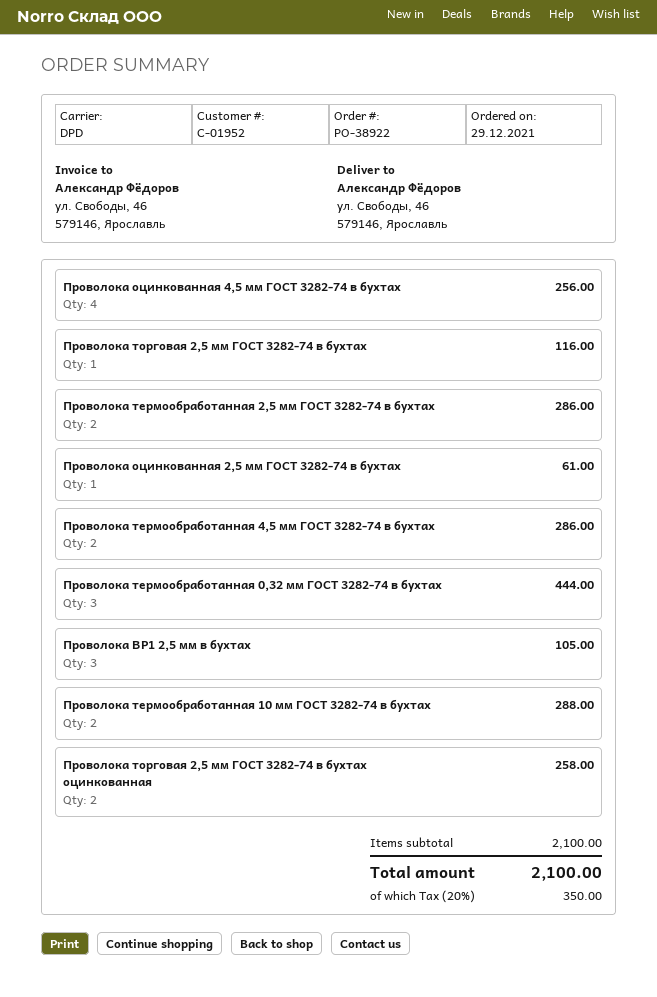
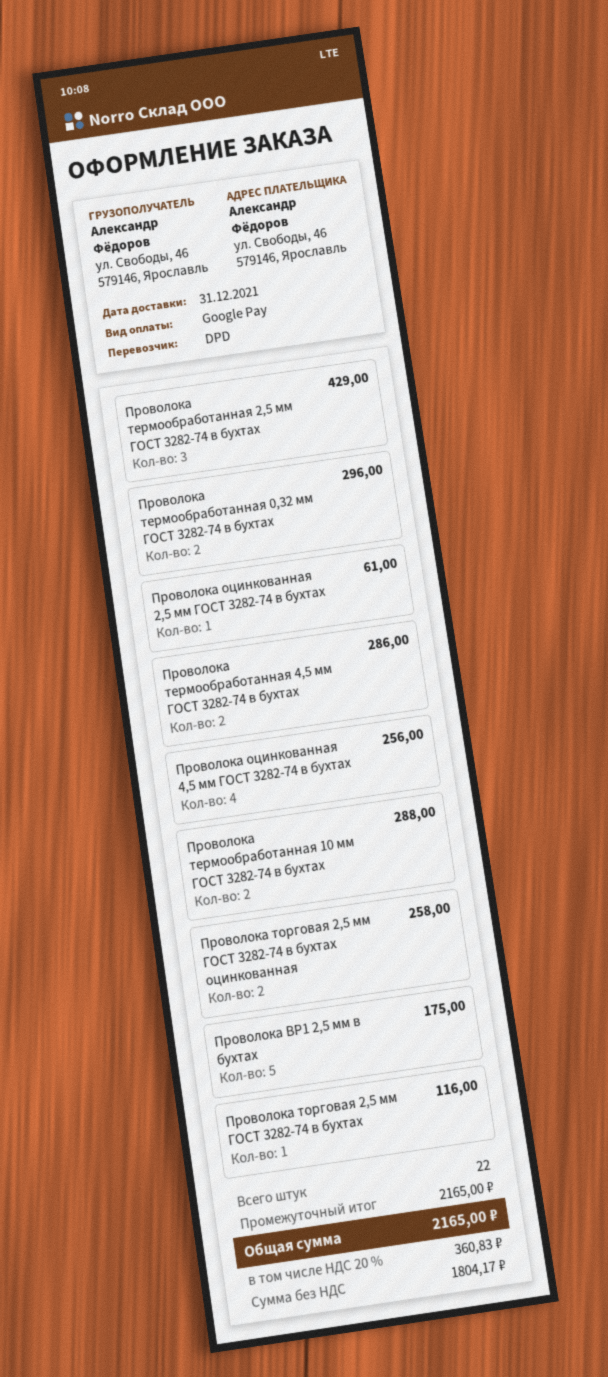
Проволока термообработанная 2,5 мм ГОСТ 3282-74 в бухтах: 2 for 286.00 -> 3 for 429.00
Проволока термообработанная 0,32 мм ГОСТ 3282-74 в бухтах: 3 for 444.00 -> 2 for 296.00
Проволока ВР1 2,5 мм в бухтах: 3 for 105.00 -> 5 for 175.00
subtotal: 2100.00 -> 2165.00
tax: 20% = 350.00 -> 20% = 360.83
total: 2100.00 -> 2165.00

